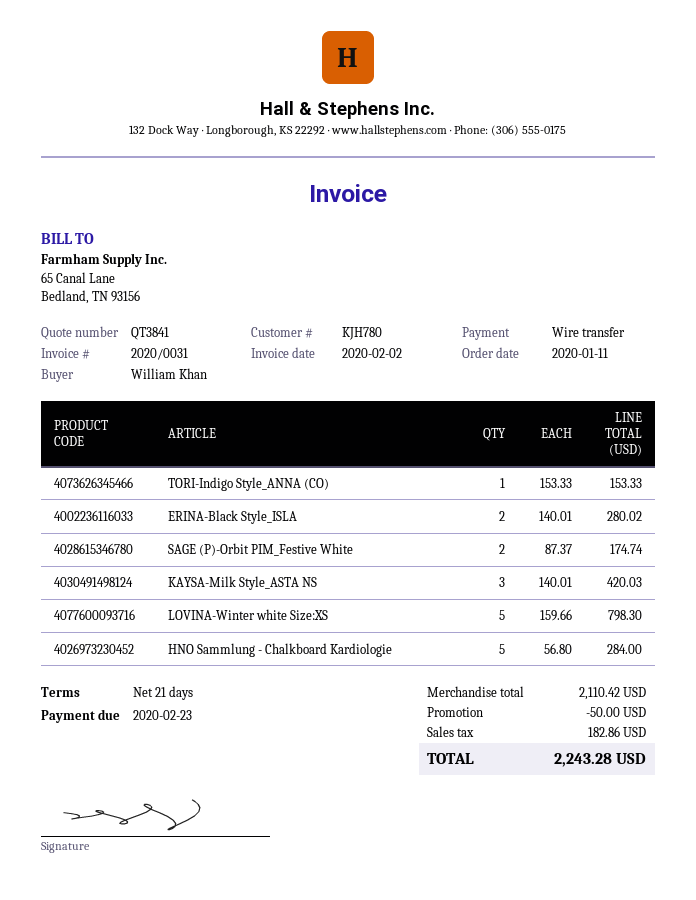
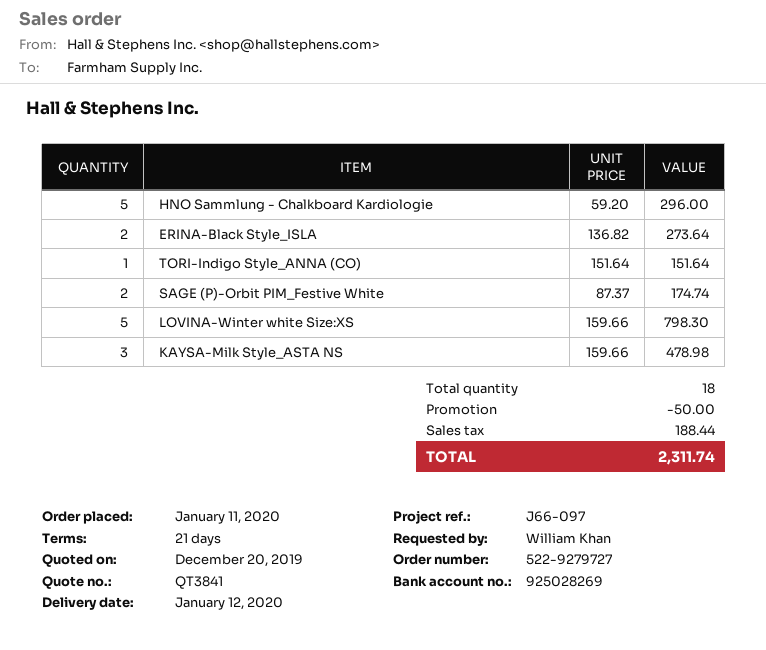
TORI-Indigo Style_ANNA (CO): 1 x 153.33 = 153.33 -> 1 x 151.64 = 151.64
ERINA-Black Style_ISLA: 2 x 140.01 = 280.02 -> 2 x 136.82 = 273.64
KAYSA-Milk Style_ASTA NS: 3 x 140.01 = 420.03 -> 3 x 159.66 = 478.98
HNO Sammlung - Chalkboard Kardiologie: 5 x 56.80 = 284.00 -> 5 x 59.20 = 296.00
tax: 182.86 -> 188.44
total: 2243.28 -> 2311.74

